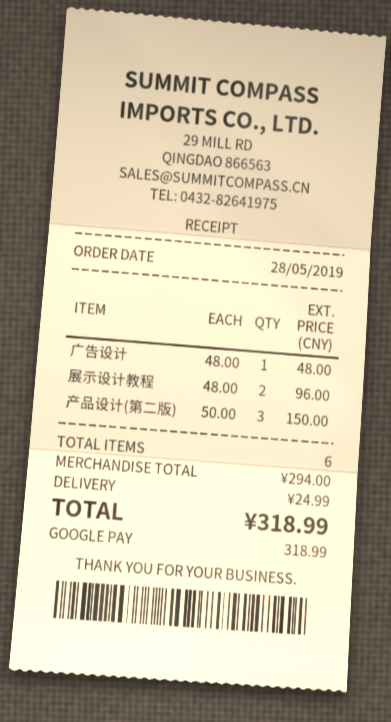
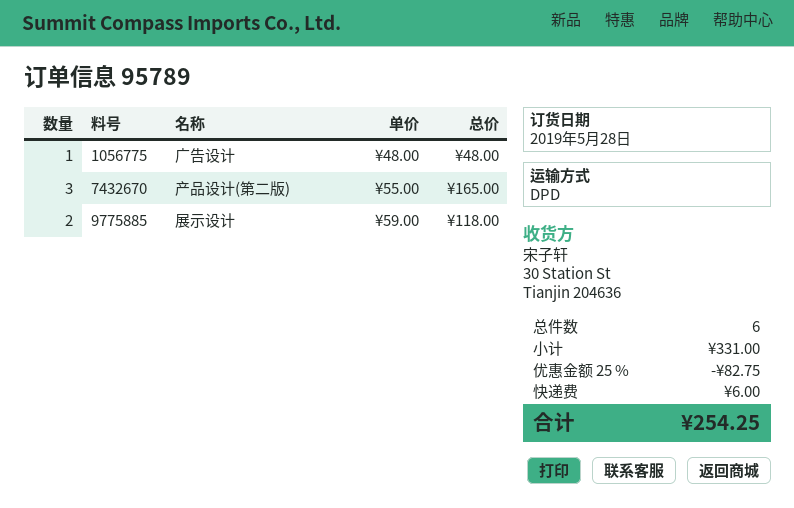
展示设计教程: 2 x 48.00 = 96.00 -> none
产品设计(第二版): 3 x 50.00 = 150.00 -> 3 x 55.00 = 165.00
展示设计: none -> 2 x 59.00 = 118.00
subtotal: 294.00 -> 331.00
discount: none -> 25% = 82.75
shipping: 24.99 -> 6.00
total: 318.99 -> 254.25

